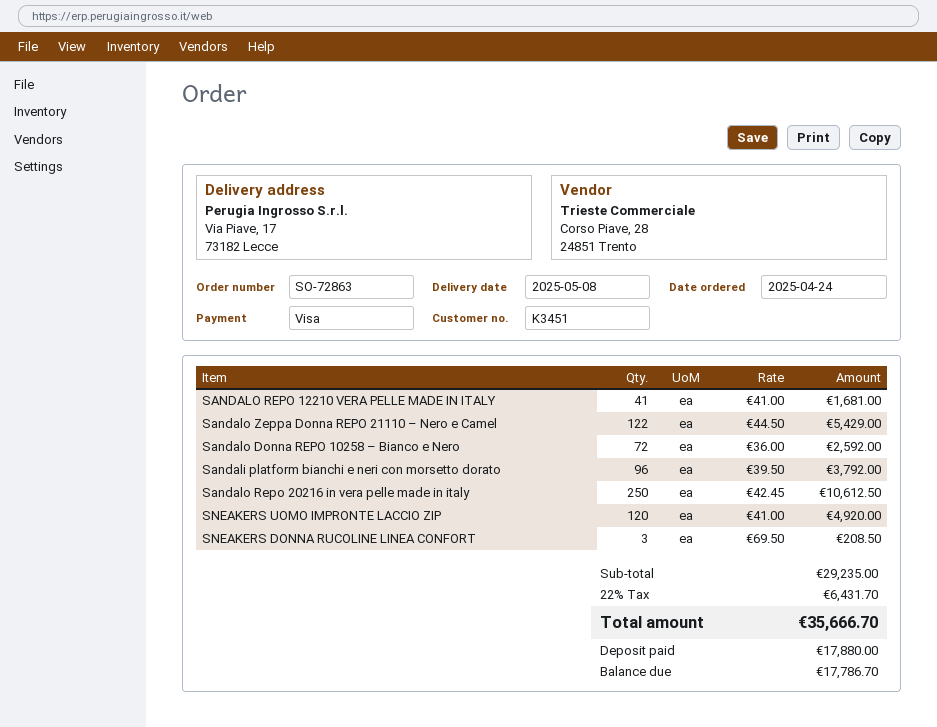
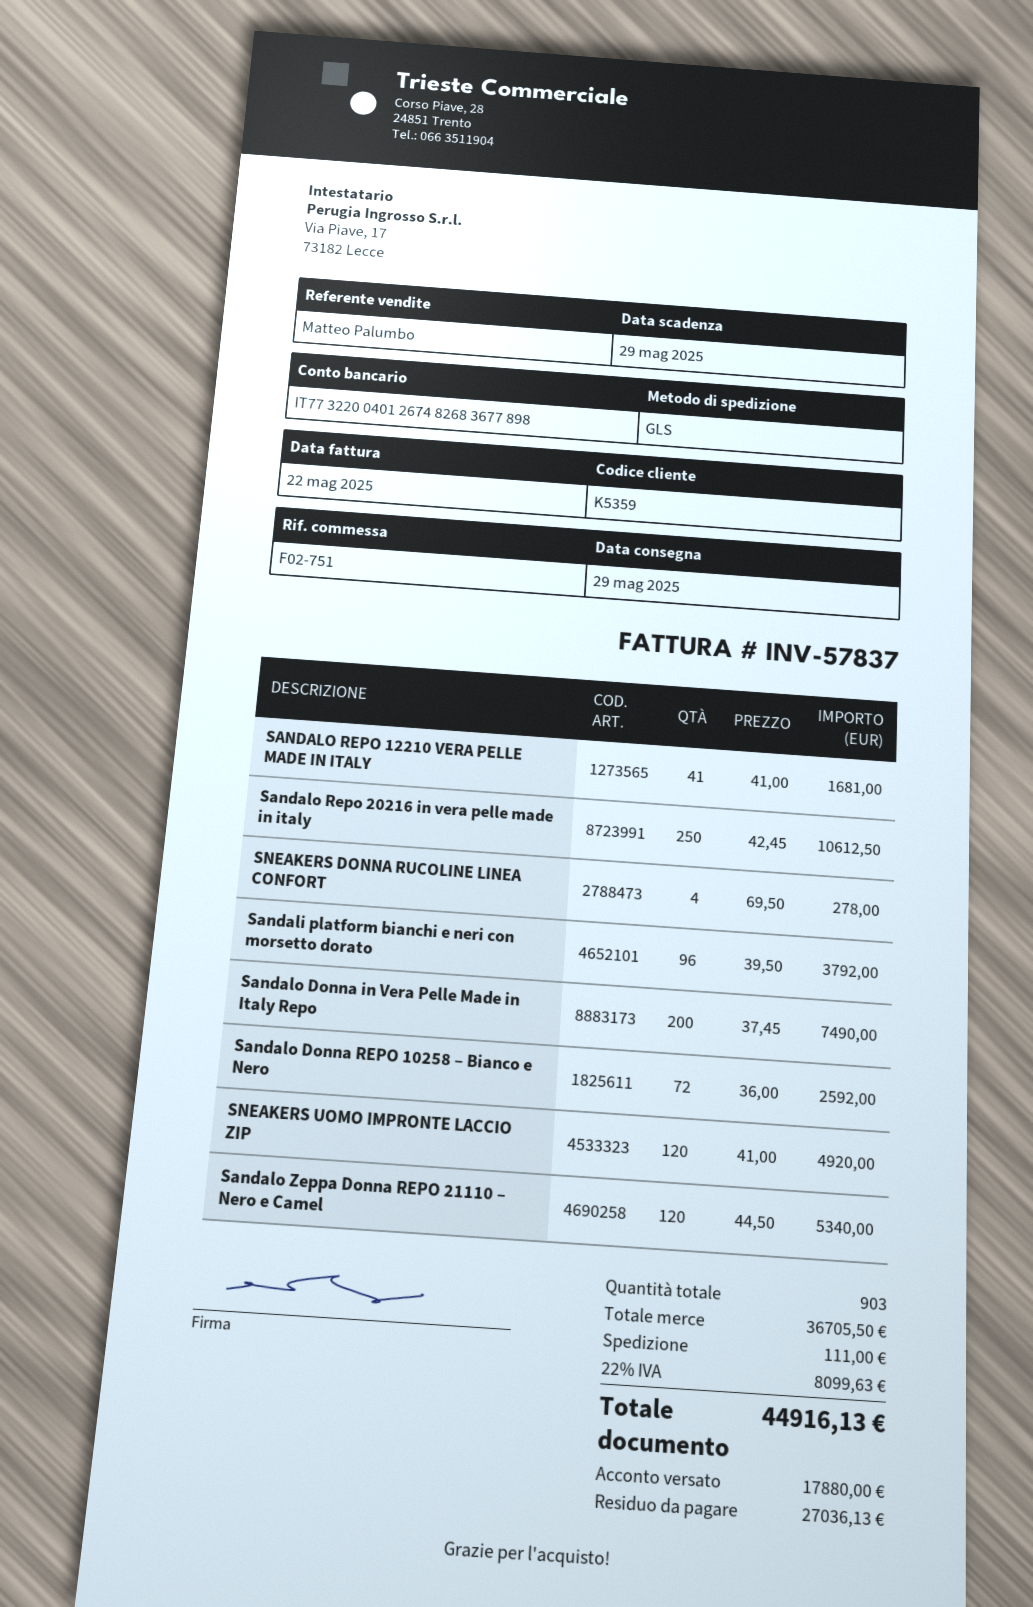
delivery date: 2025-05-08 -> 2025-05-29
customer number: K3451 -> K5359
Sandalo Zeppa Donna REPO 21110 – Nero e Camel: 122 x 44.50 = 5429.00 -> 120 x 44.50 = 5340.00
SNEAKERS DONNA RUCOLINE LINEA CONFORT: 3 x 69.50 = 208.50 -> 4 x 69.50 = 278.00
Sandalo Donna in Vera Pelle Made in Italy Repo: none -> 200 x 37.45 = 7490.00
subtotal: 29235.00 -> 36705.50
shipping: none -> 111.00
tax: 22% = 6431.70 -> 22% = 8099.63
total: 35666.70 -> 44916.13
balance: 17786.70 -> 27036.13

